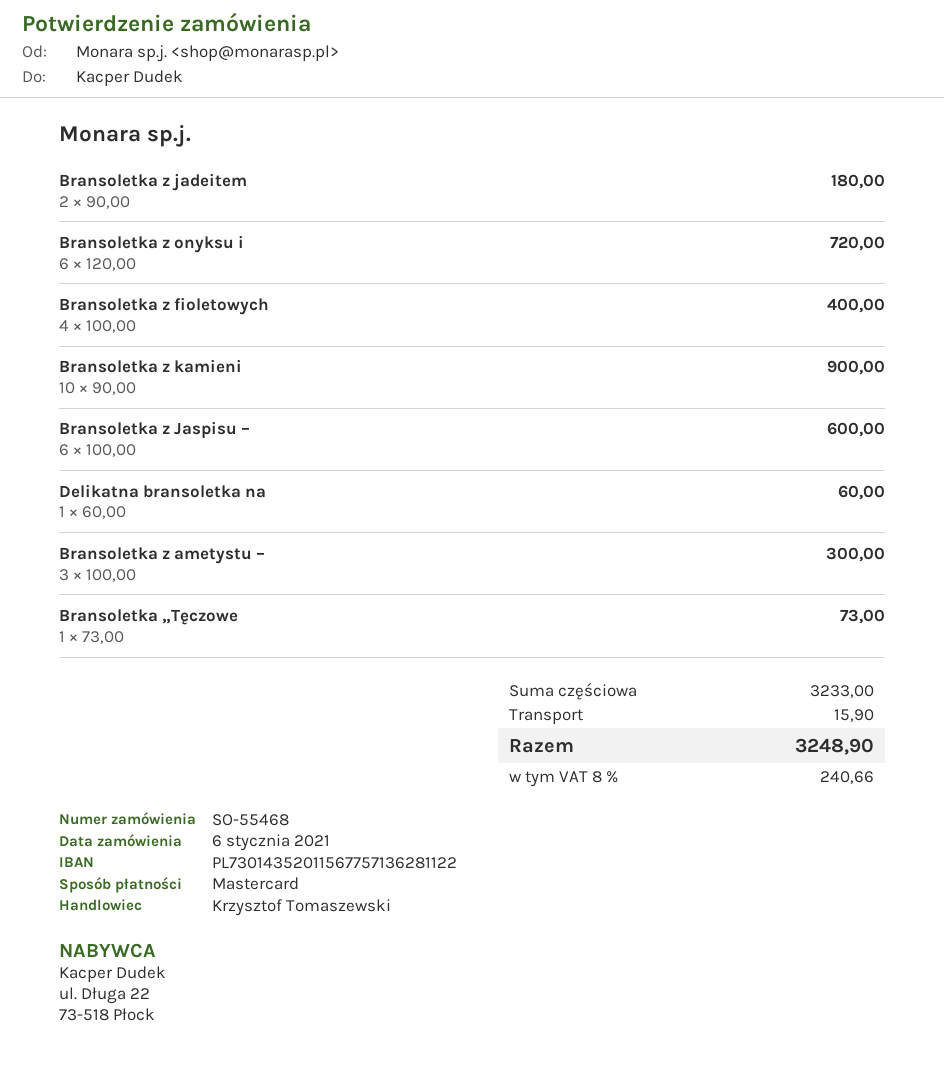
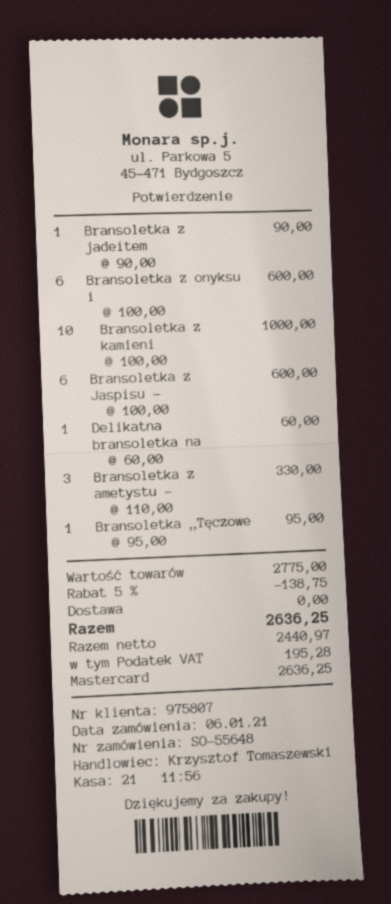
order number: SO-55468 -> SO-55648
Bransoletka z jadeitem: 2 x 90.00 = 180.00 -> 1 x 90.00 = 90.00
Bransoletka z onyksu i: 6 x 120.00 = 720.00 -> 6 x 100.00 = 600.00
Bransoletka z fioletowych: 4 x 100.00 = 400.00 -> none
Bransoletka z kamieni: 10 x 90.00 = 900.00 -> 10 x 100.00 = 1000.00
Bransoletka z ametystu –: 3 x 100.00 = 300.00 -> 3 x 110.00 = 330.00
Bransoletka „Tęczowe: 1 x 73.00 = 73.00 -> 1 x 95.00 = 95.00
subtotal: 3233.00 -> 2775.00
discount: none -> 5% = 138.75
shipping: 15.90 -> 0.00
tax: 240.66 -> 195.28
total: 3248.90 -> 2636.25

